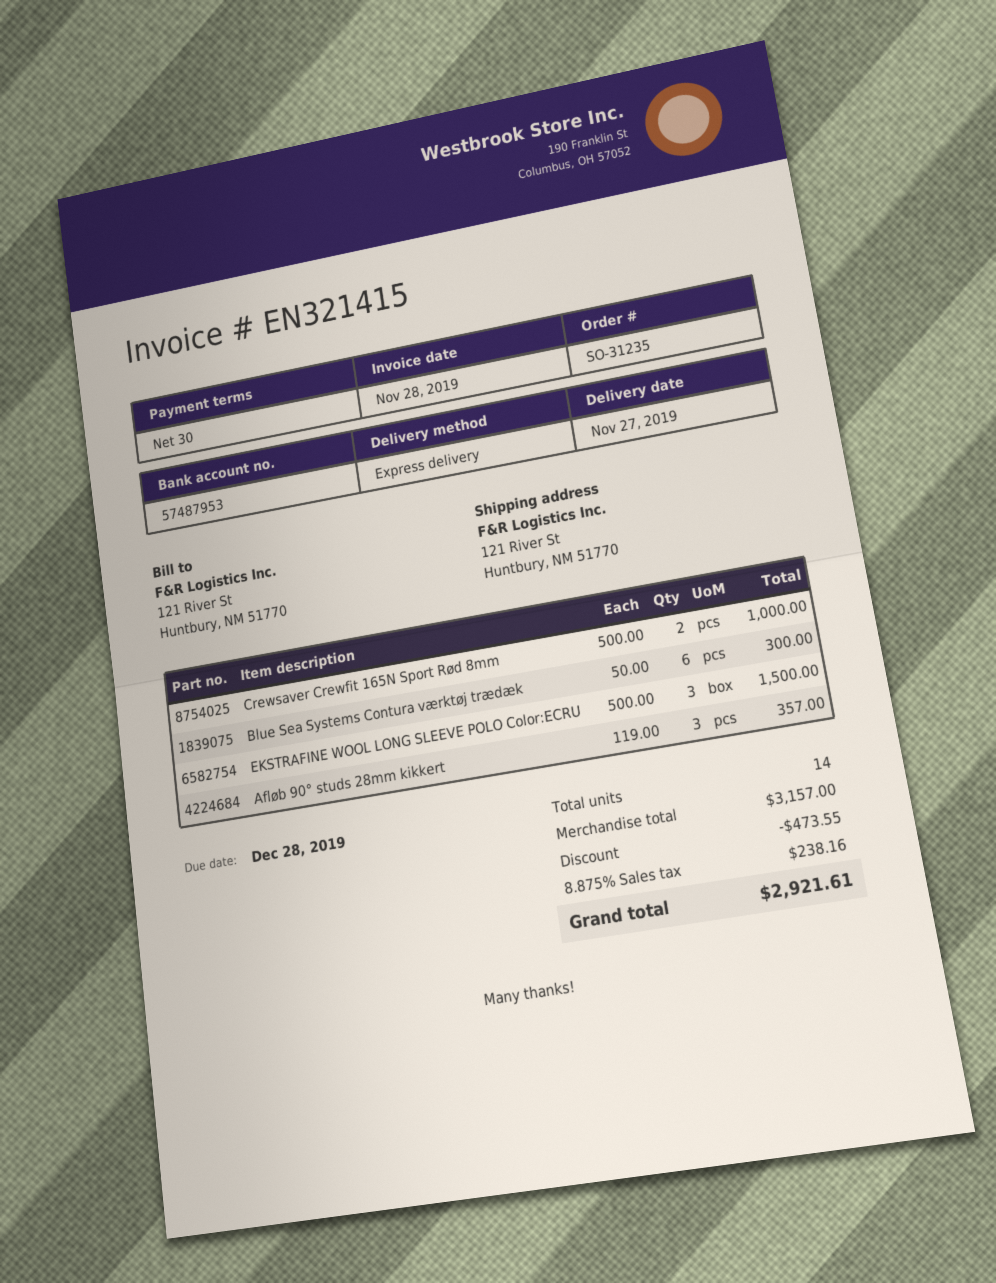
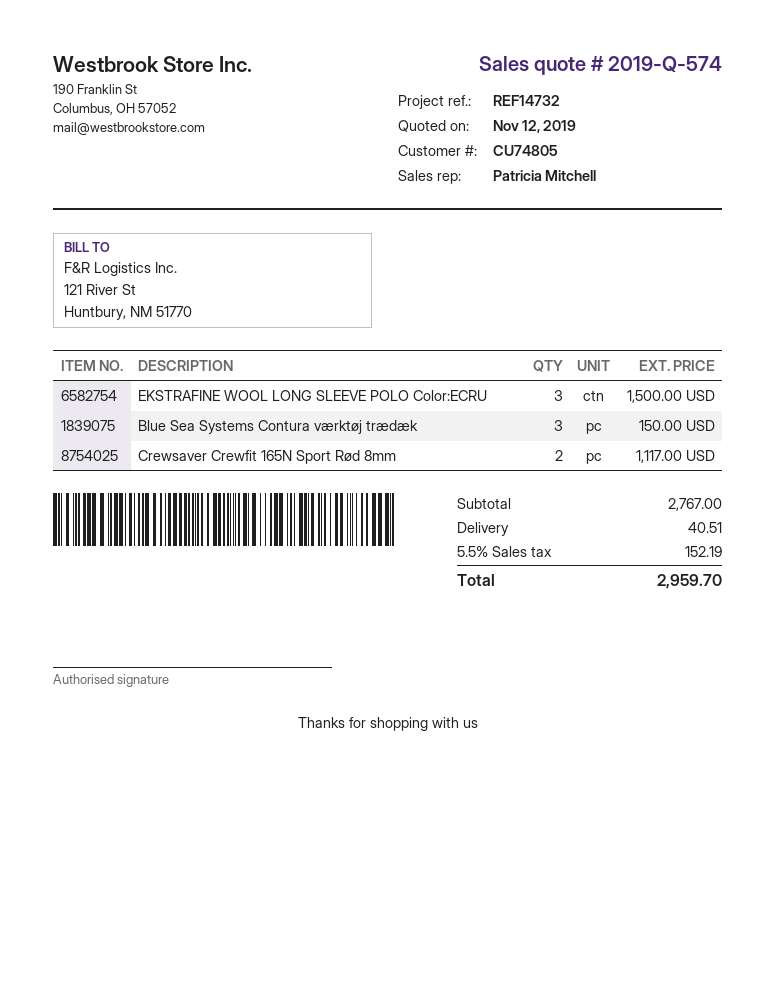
Crewsaver Crewfit 165N Sport Rød 8mm: 2 for 1000.00 -> 2 for 1117.00
Blue Sea Systems Contura værktøj trædæk: 6 for 300.00 -> 3 for 150.00
Afløb 90° studs 28mm kikkert: 3 for 357.00 -> none
subtotal: 3157.00 -> 2767.00
discount: 473.55 -> none
shipping: none -> 40.51
tax: 8.875% = 238.16 -> 5.5% = 152.19
total: 2921.61 -> 2959.70

